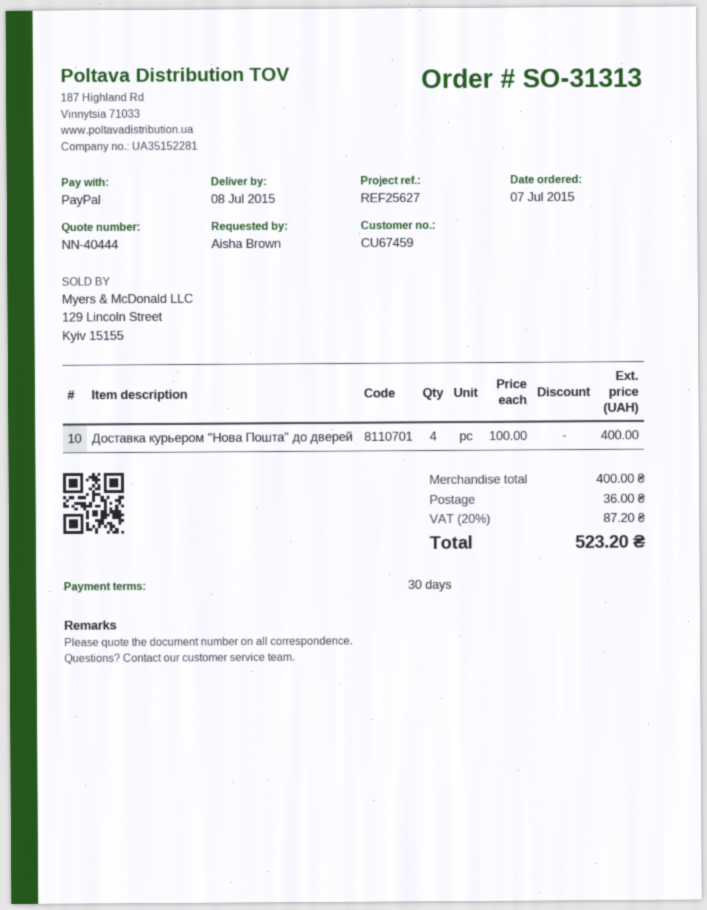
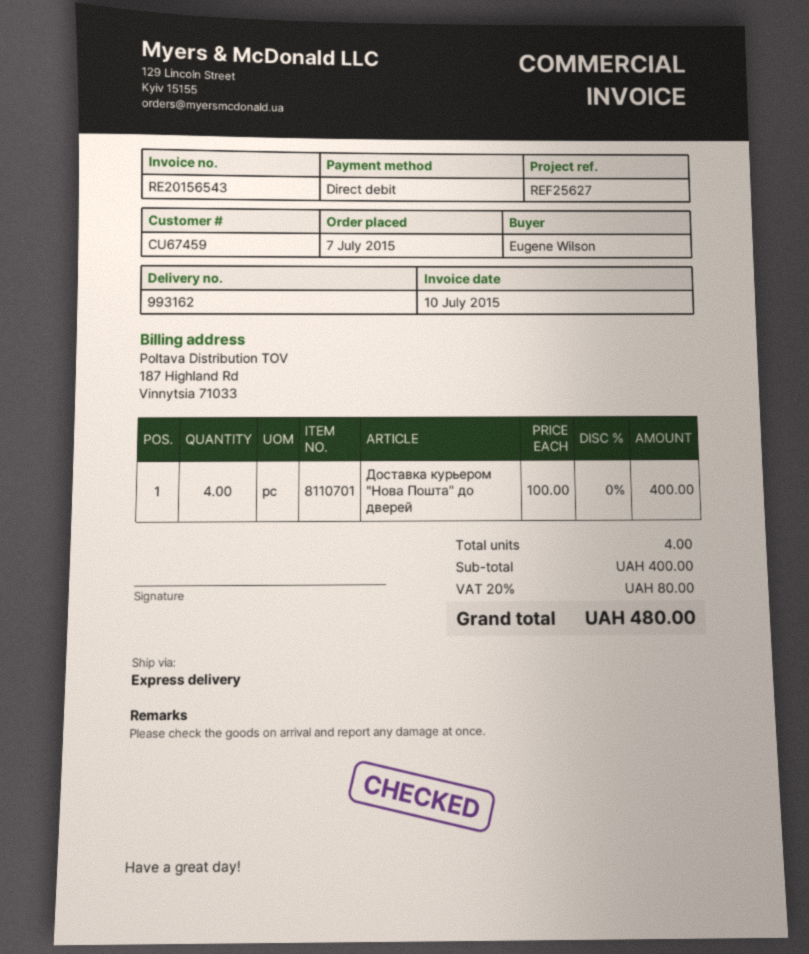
ordered by: Aisha Brown -> Eugene Wilson
payment method: PayPal -> direct debit
shipping: 36.00 -> none
tax: 20% = 87.20 -> 20% = 80.00
total: 523.20 -> 480.00

